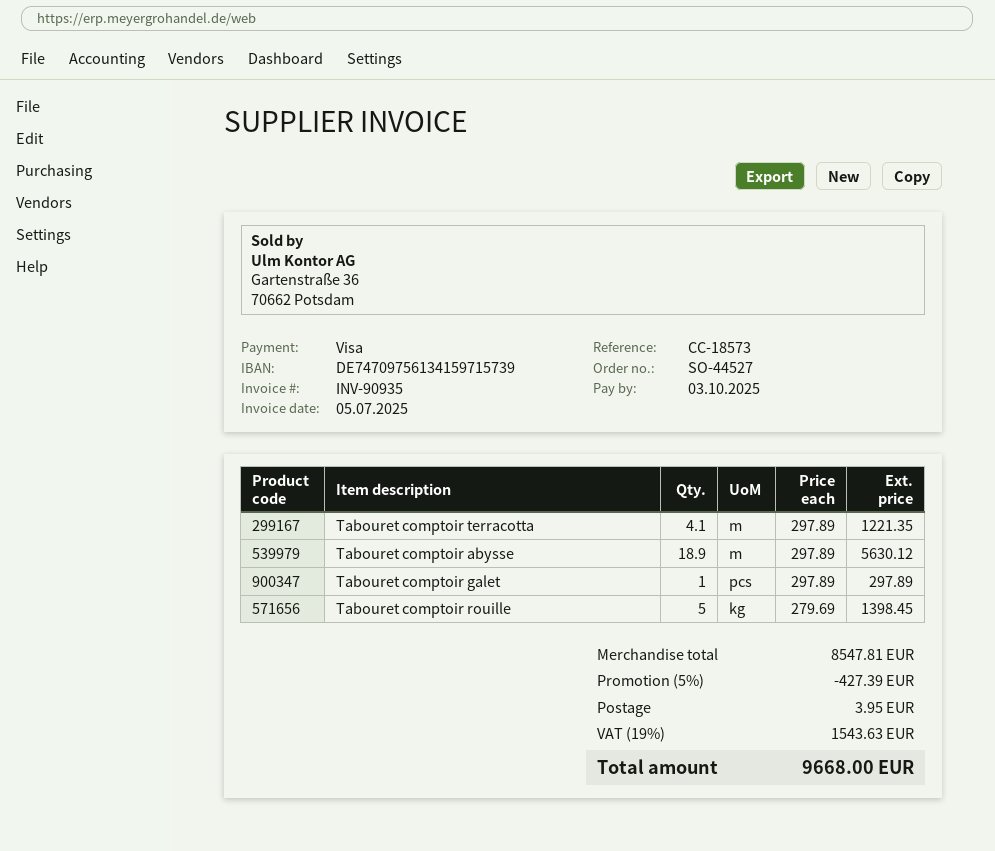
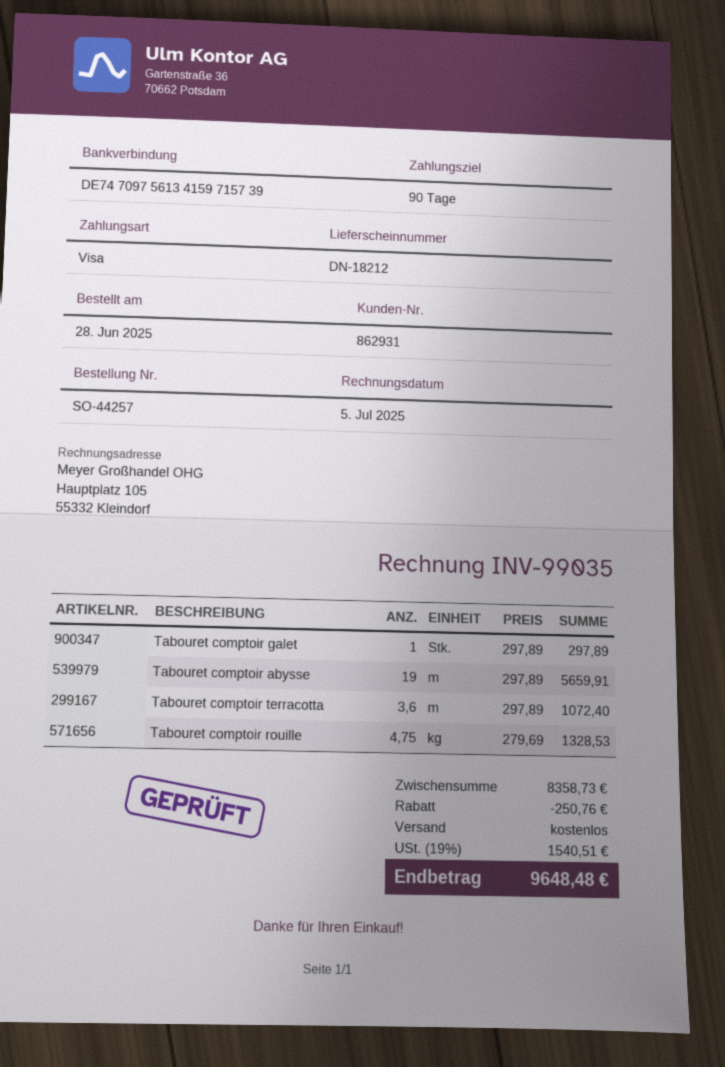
order number: SO-44527 -> SO-44257
invoice number: INV-90935 -> INV-99035
Tabouret comptoir terracotta: 4.1 x 297.89 = 1221.35 -> 3.6 x 297.89 = 1072.40
Tabouret comptoir abysse: 18.9 x 297.89 = 5630.12 -> 19 x 297.89 = 5659.91
Tabouret comptoir rouille: 5 x 279.69 = 1398.45 -> 4.75 x 279.69 = 1328.53
subtotal: 8547.81 -> 8358.73
discount: 427.39 -> 250.76
shipping: 3.95 -> 0.00
tax: 19% = 1543.63 -> 19% = 1540.51
total: 9668.00 -> 9648.48

